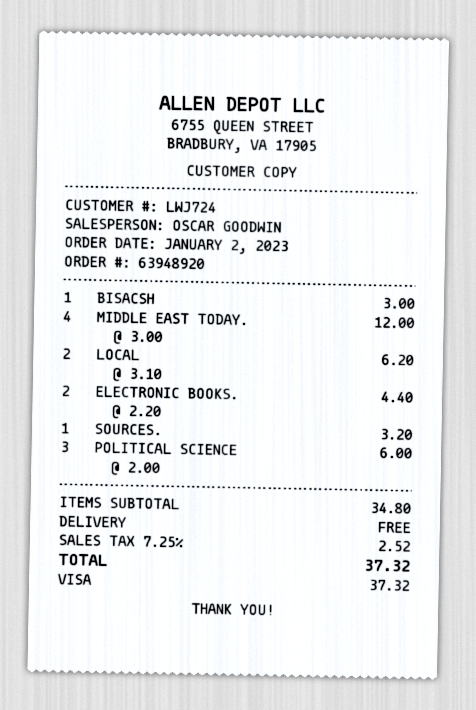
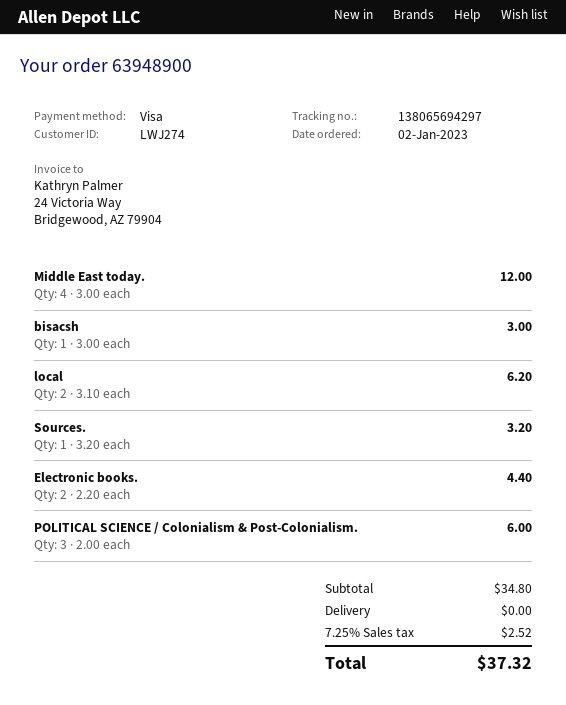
order number: 63948920 -> 63948900
customer number: LWJ724 -> LWJ274

